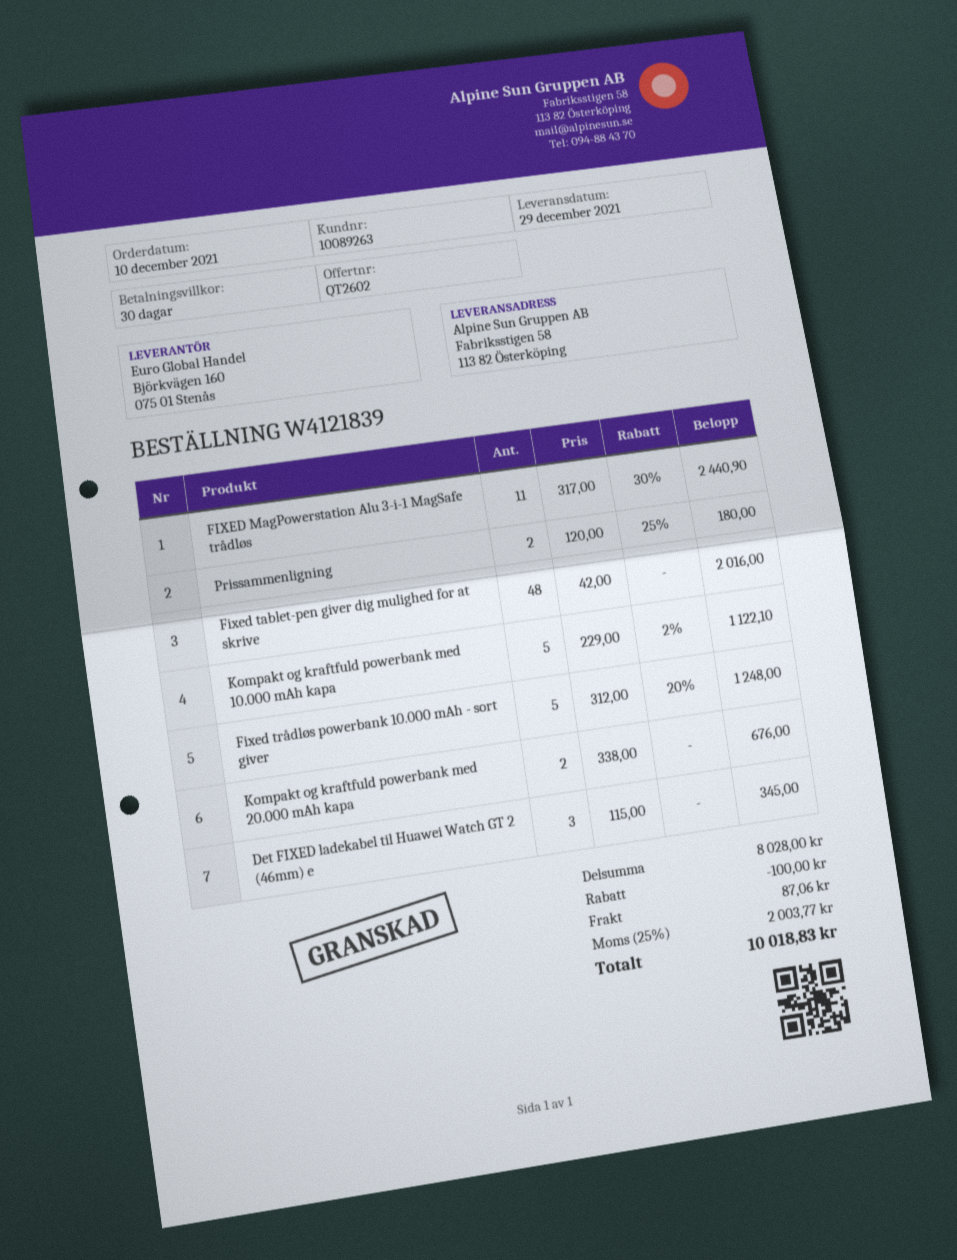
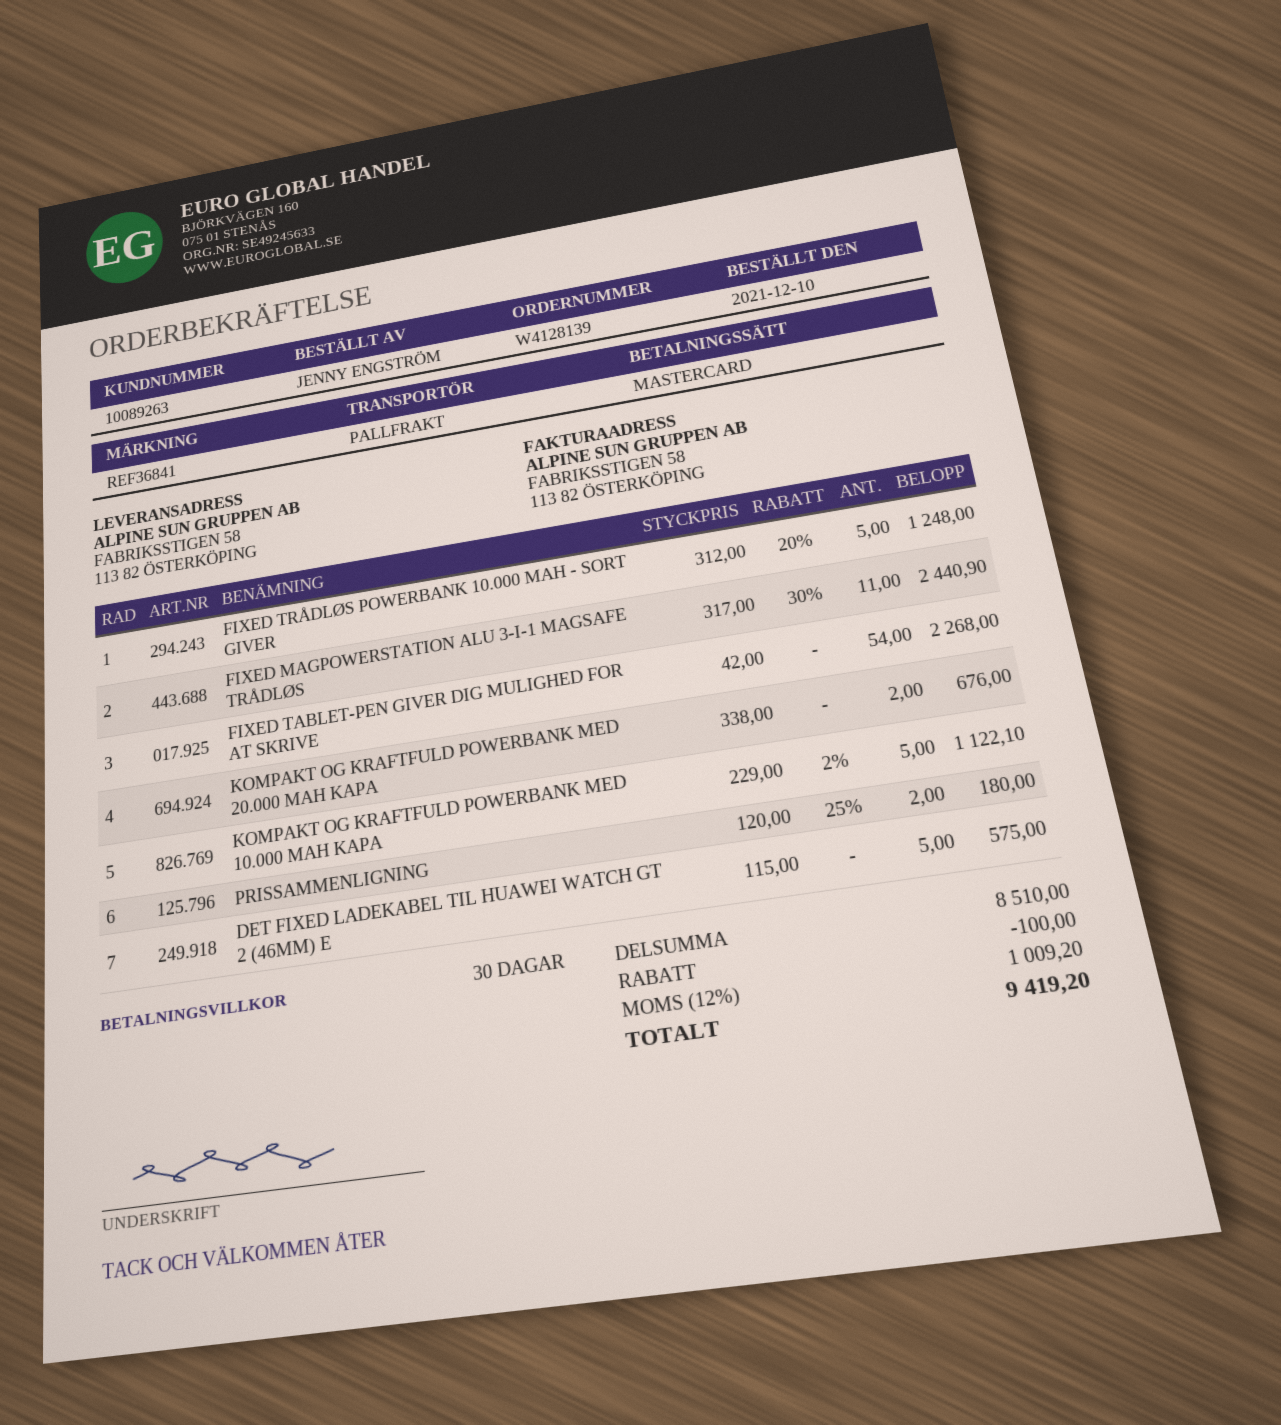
order number: W4121839 -> W4128139
Fixed tablet-pen giver dig mulighed for at skrive: 48 x 42.00 = 2016.00 -> 54 x 42.00 = 2268.00
Det FIXED ladekabel til Huawei Watch GT 2 (46mm) e: 3 x 115.00 = 345.00 -> 5 x 115.00 = 575.00
subtotal: 8028.00 -> 8510.00
shipping: 87.06 -> none
tax: 25% = 2003.77 -> 12% = 1009.20
total: 10018.83 -> 9419.20

